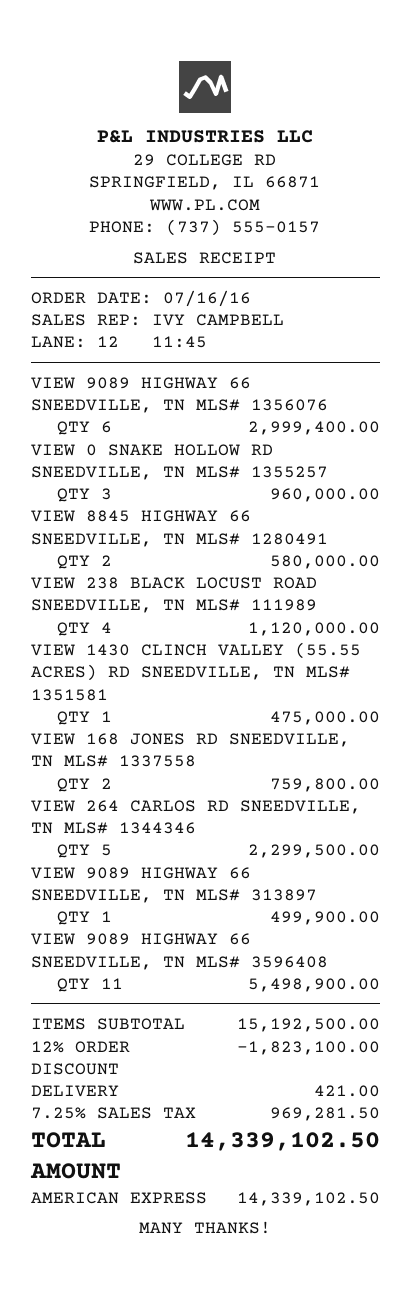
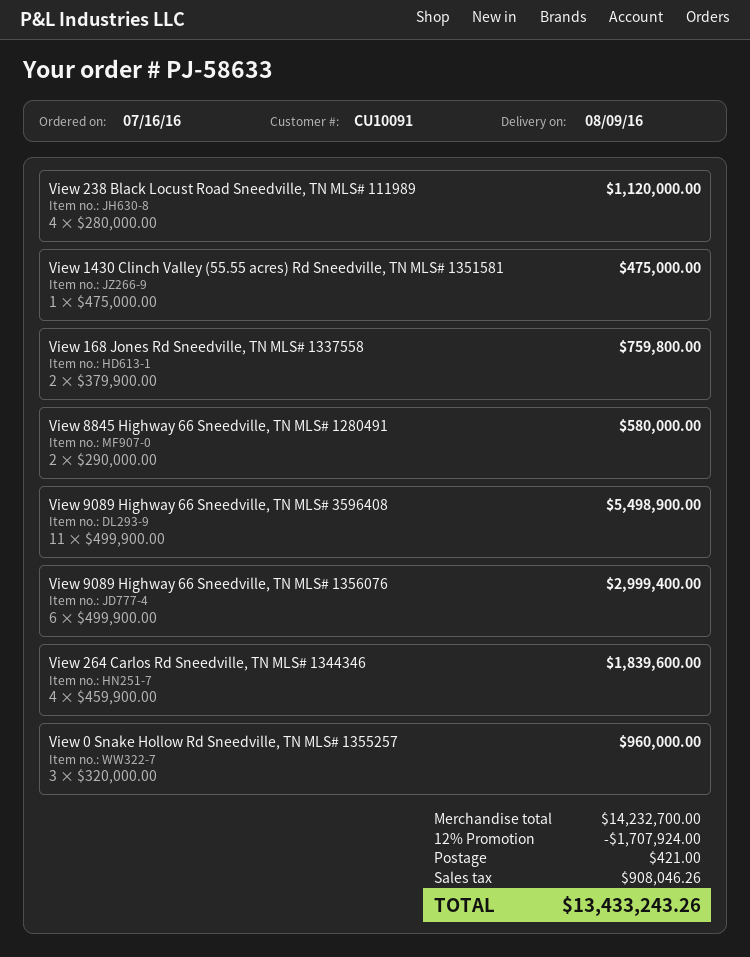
VIEW 264 CARLOS RD SNEEDVILLE, TN MLS# 1344346: 5 for 2299500.00 -> 4 for 1839600.00
VIEW 9089 HIGHWAY 66 SNEEDVILLE, TN MLS# 313897: 1 for 499900.00 -> none
subtotal: 15192500.00 -> 14232700.00
discount: 12% = 1823100.00 -> 12% = 1707924.00
tax: 969281.50 -> 908046.26
total: 14339102.50 -> 13433243.26

